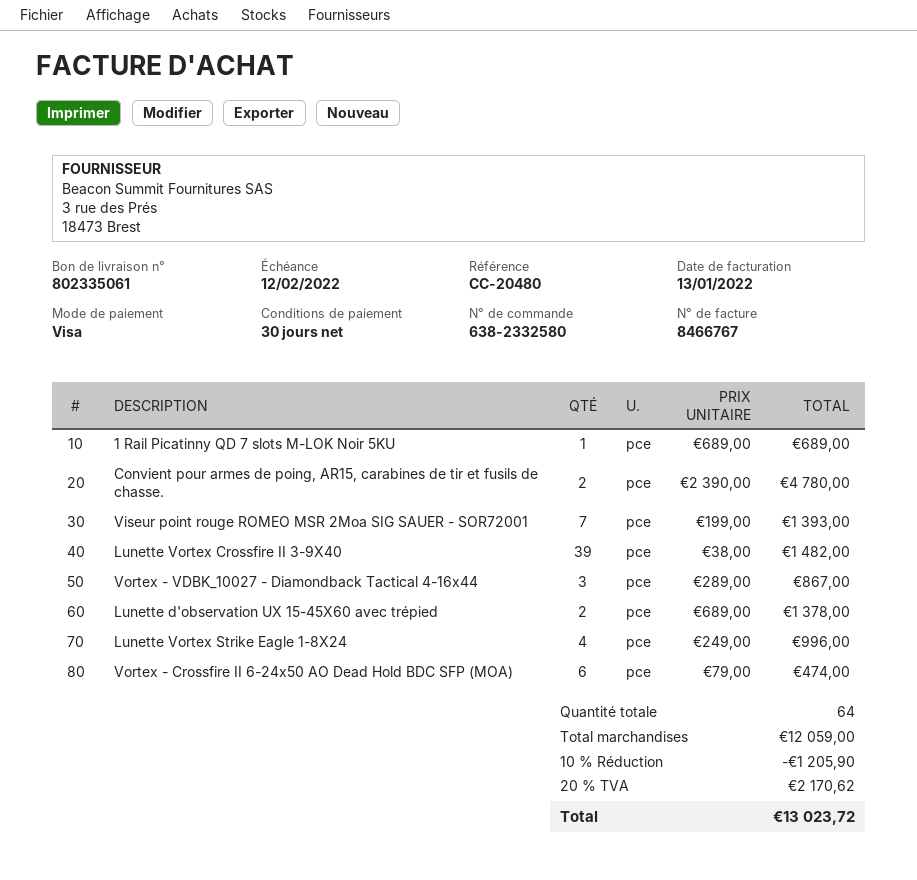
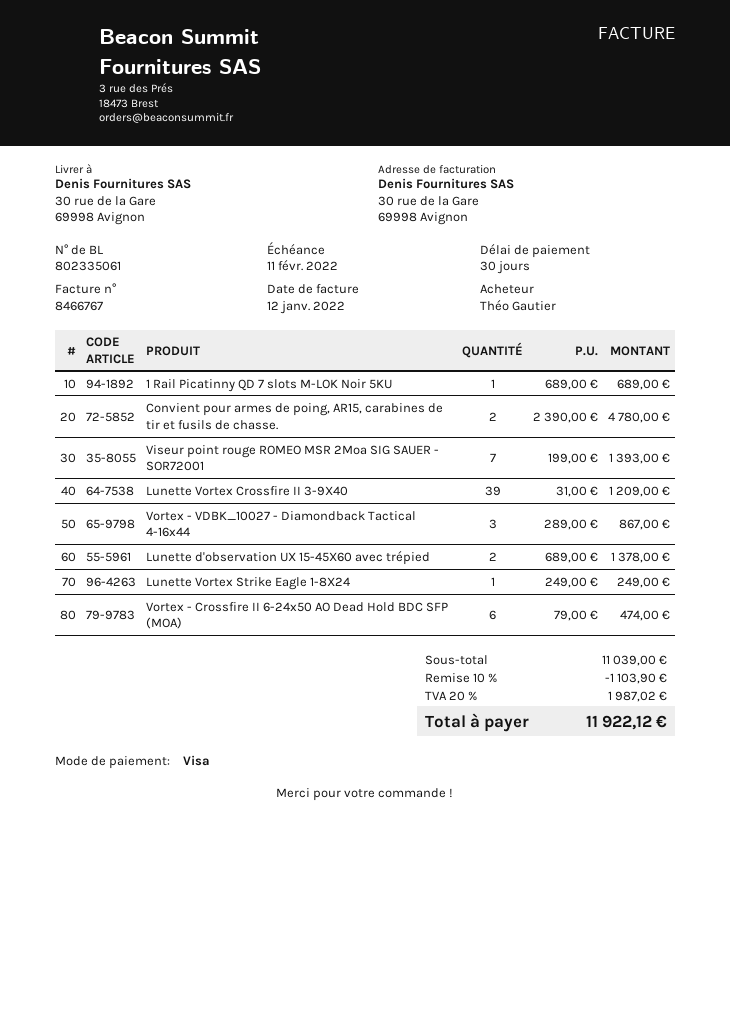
invoice date: 2022-01-13 -> 2022-01-12
due date: 2022-02-12 -> 2022-02-11
Lunette Vortex Crossfire II 3-9X40: 39 x 38.00 = 1482.00 -> 39 x 31.00 = 1209.00
Lunette Vortex Strike Eagle 1-8X24: 4 x 249.00 = 996.00 -> 1 x 249.00 = 249.00
subtotal: 12059.00 -> 11039.00
discount: 10% = 1205.90 -> 10% = 1103.90
tax: 20% = 2170.62 -> 20% = 1987.02
total: 13023.72 -> 11922.12

